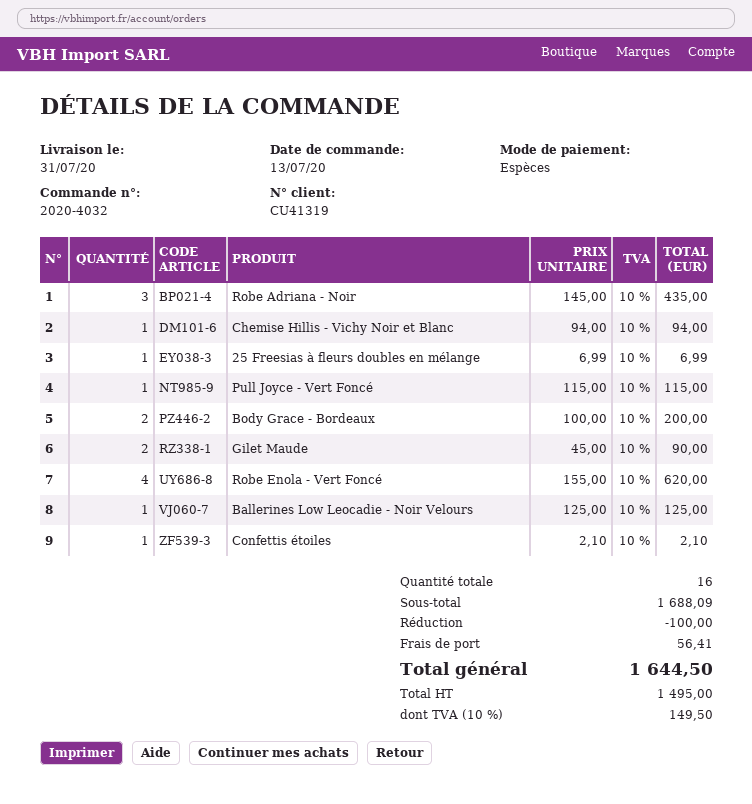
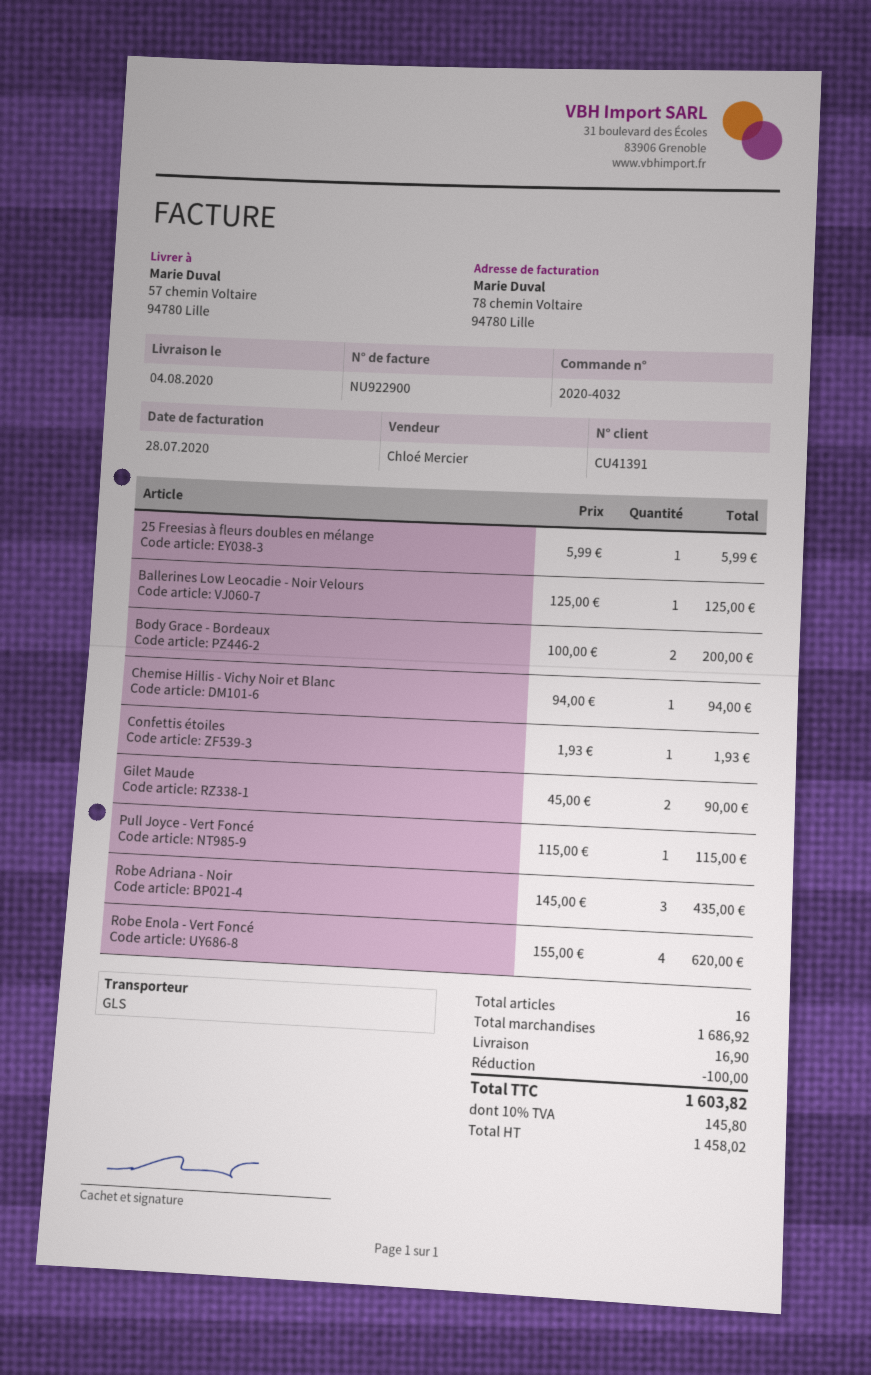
delivery date: 2020-07-31 -> 2020-08-04
customer number: CU41319 -> CU41391
25 Freesias à fleurs doubles en mélange: 1 x 6.99 = 6.99 -> 1 x 5.99 = 5.99
Confettis étoiles: 1 x 2.10 = 2.10 -> 1 x 1.93 = 1.93
subtotal: 1688.09 -> 1686.92
shipping: 56.41 -> 16.90
net: 1495.00 -> 1458.02
tax: 10% = 149.50 -> 10% = 145.80
total: 1644.50 -> 1603.82

